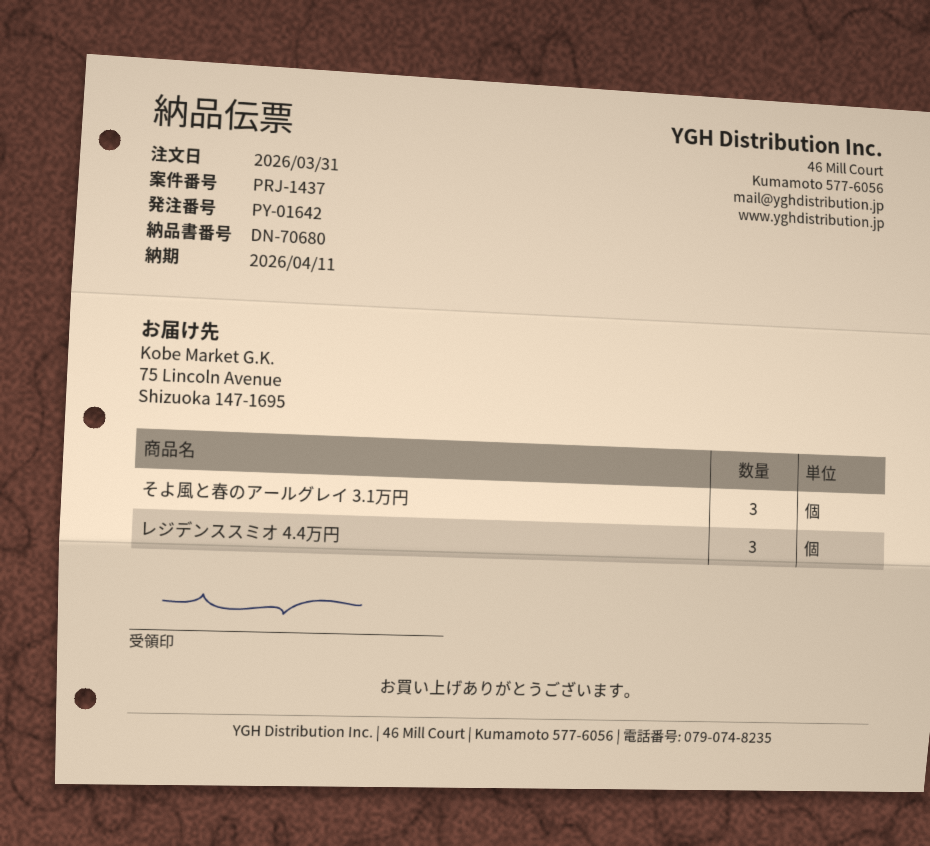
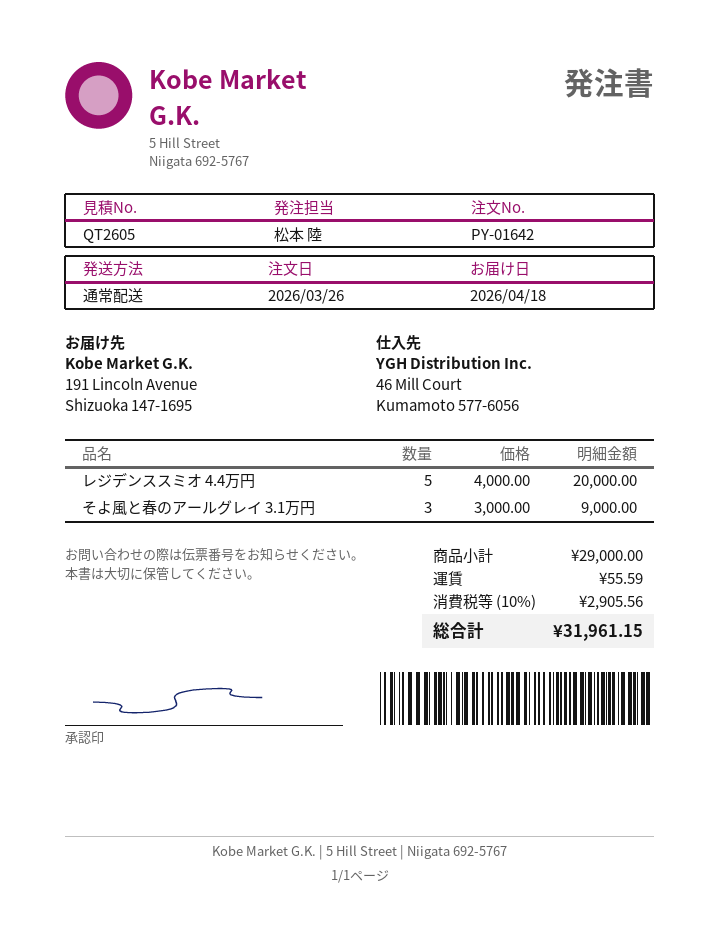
order date: 2026-03-31 -> 2026-03-26
delivery date: 2026-04-11 -> 2026-04-18
ship to: 75 Lincoln Avenue, Shizuoka 147-1695 -> 191 Lincoln Avenue, Shizuoka 147-1695
レジデンススミオ 4.4万円: 3 -> 5

